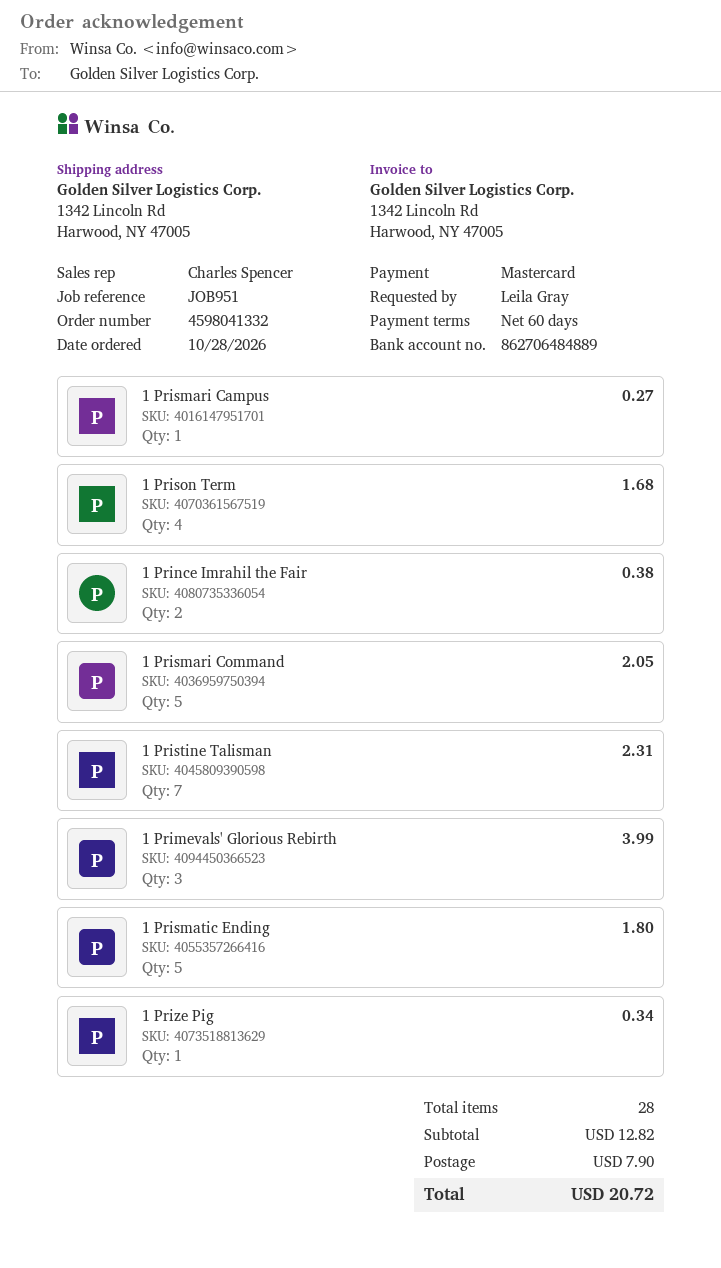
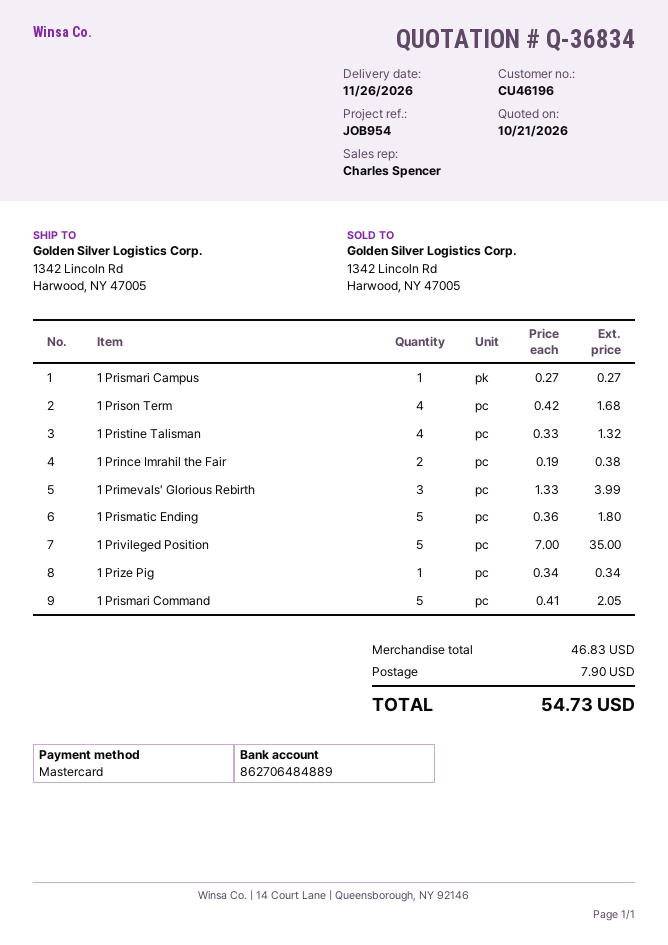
reference: JOB951 -> JOB954
1 Pristine Talisman: 7 for 2.31 -> 4 for 1.32
1 Privileged Position: none -> 5 for 35.00
subtotal: 12.82 -> 46.83
total: 20.72 -> 54.73

